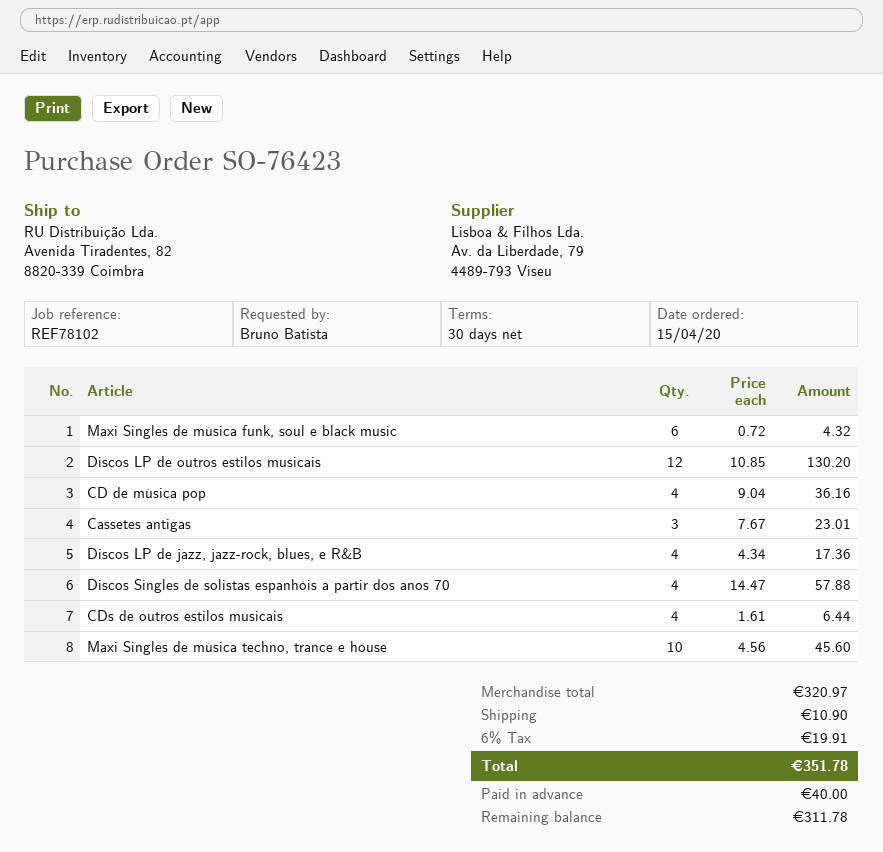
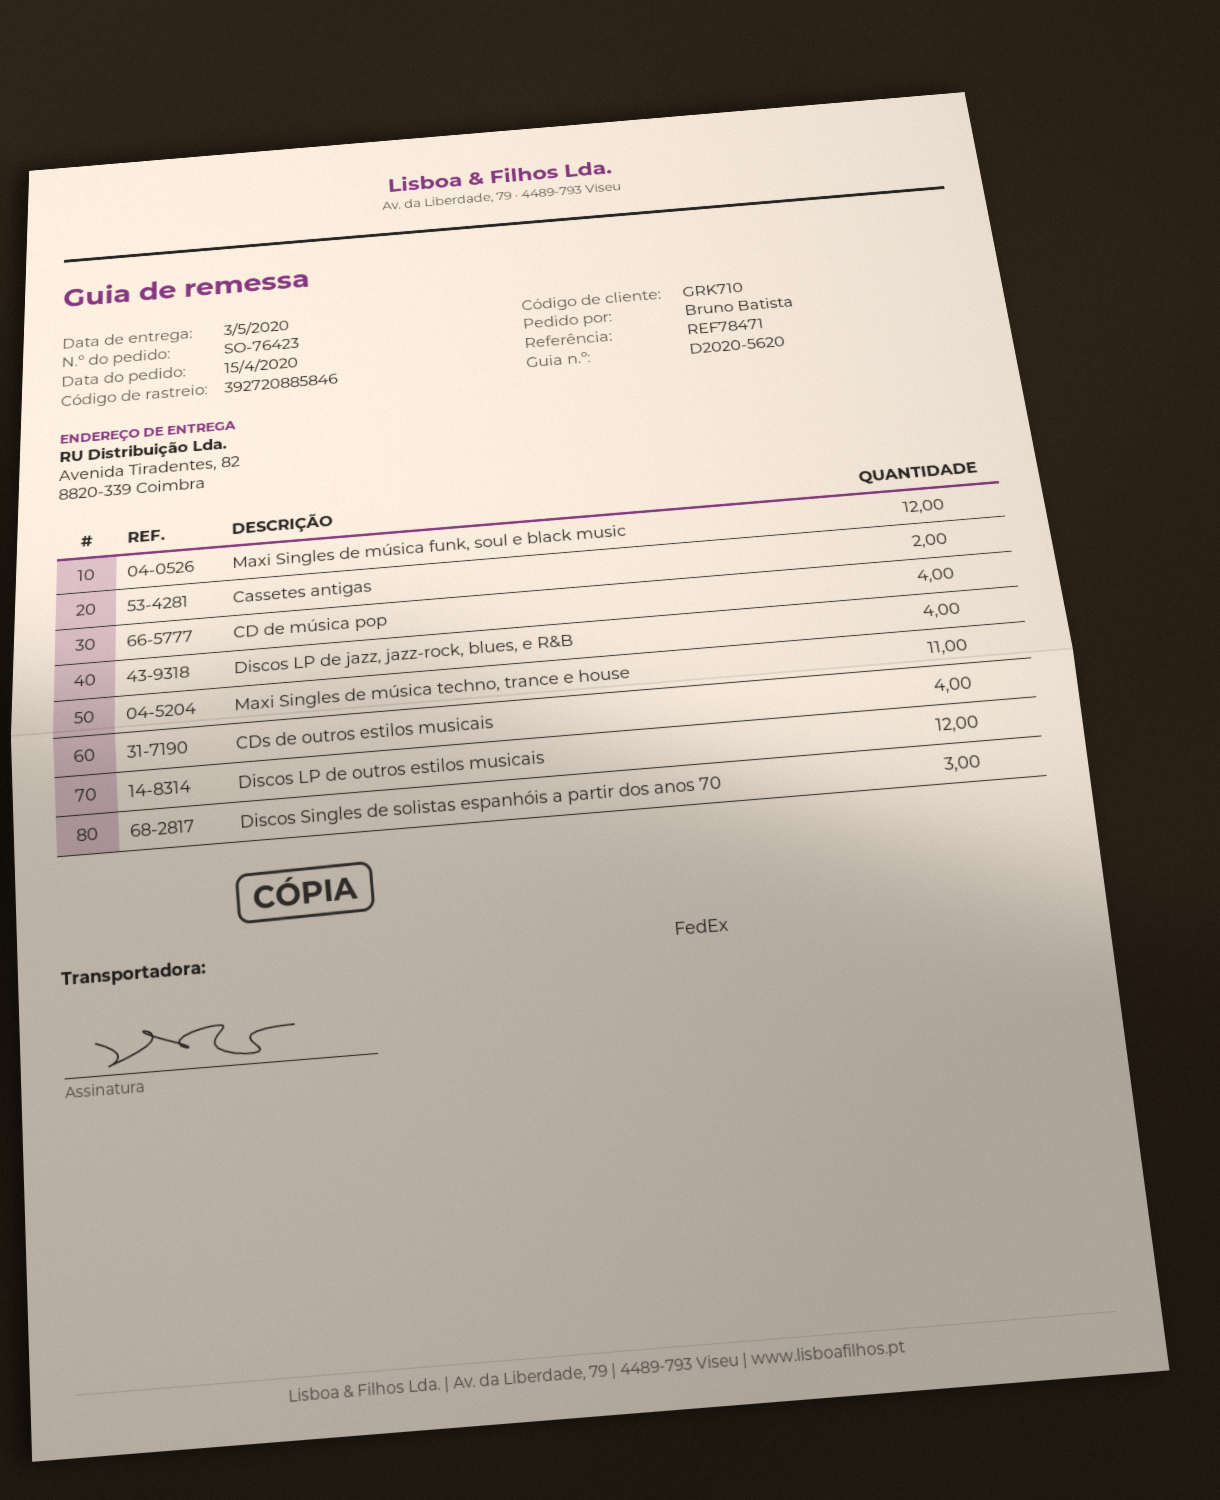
reference: REF78102 -> REF78471
Maxi Singles de música funk, soul e black music: 6 -> 12
Cassetes antigas: 3 -> 2
Discos Singles de solistas espanhóis a partir dos anos 70: 4 -> 3
Maxi Singles de música techno, trance e house: 10 -> 11

